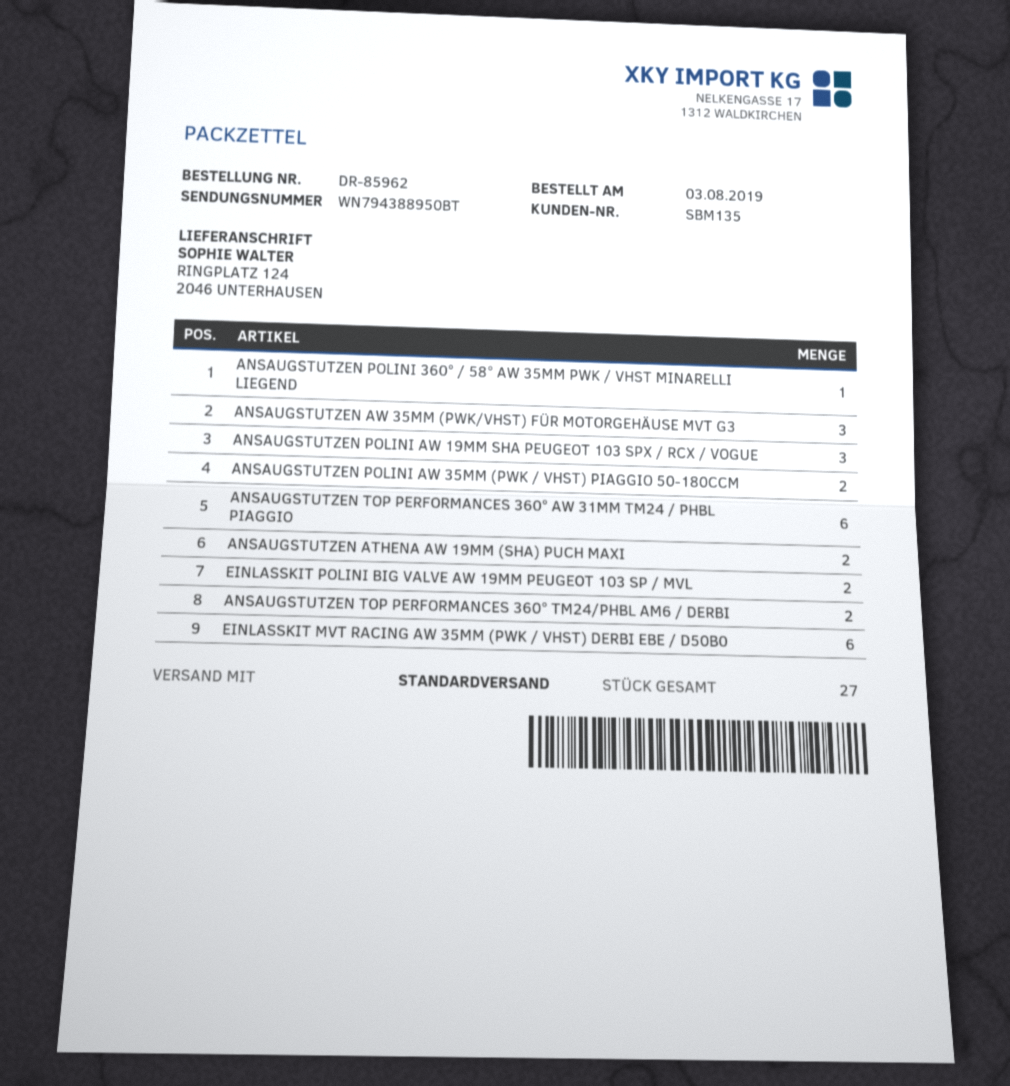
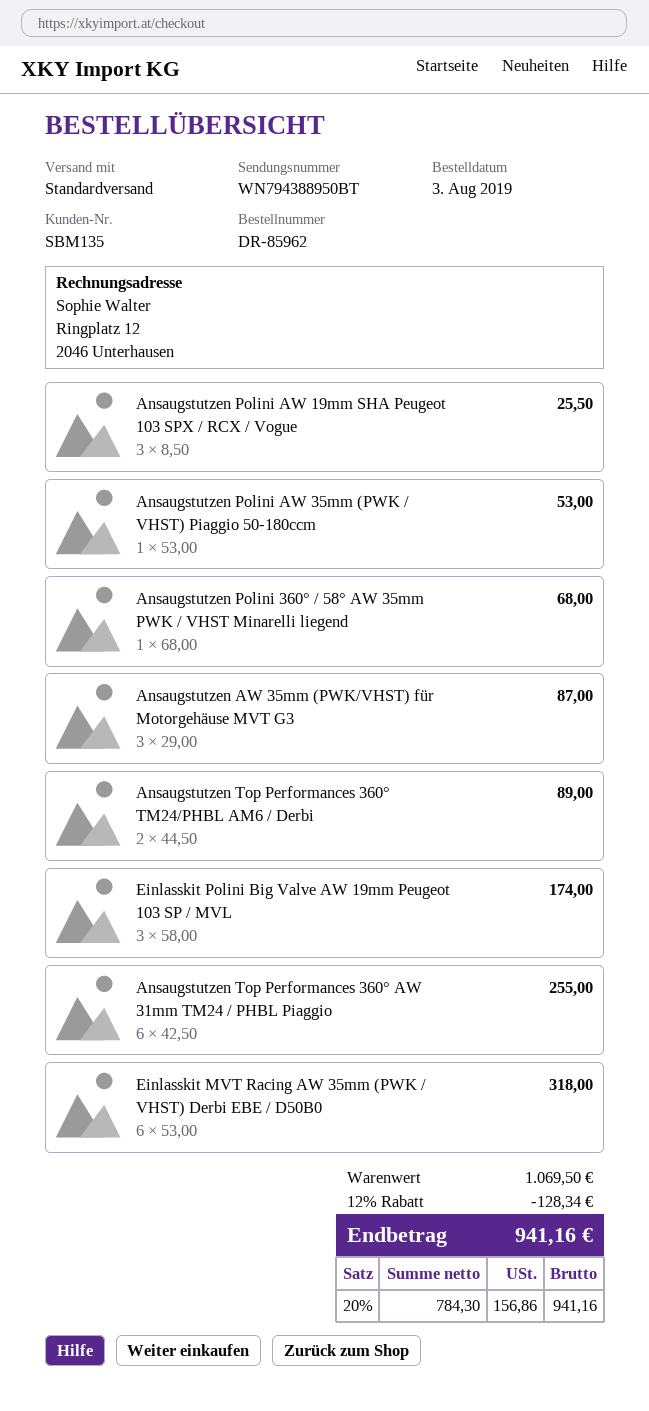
ANSAUGSTUTZEN POLINI AW 35MM (PWK / VHST) PIAGGIO 50-180CCM: 2 -> 1
ANSAUGSTUTZEN ATHENA AW 19MM (SHA) PUCH MAXI: 2 -> none
EINLASSKIT POLINI BIG VALVE AW 19MM PEUGEOT 103 SP / MVL: 2 -> 3

